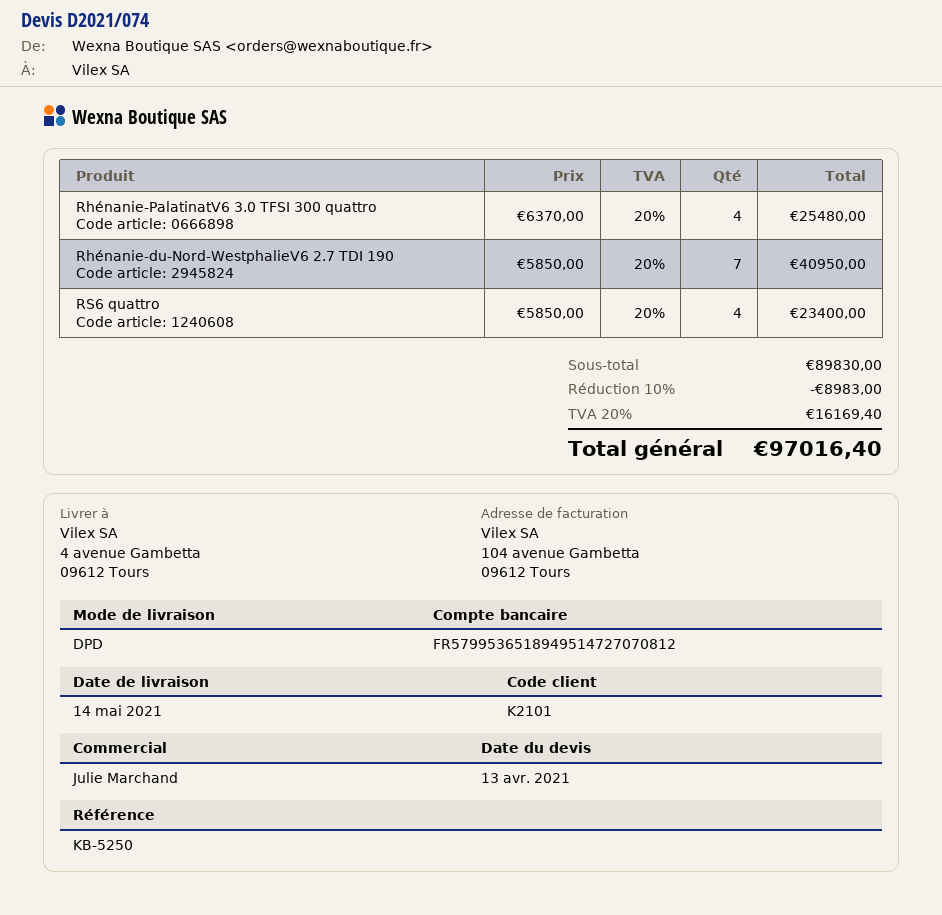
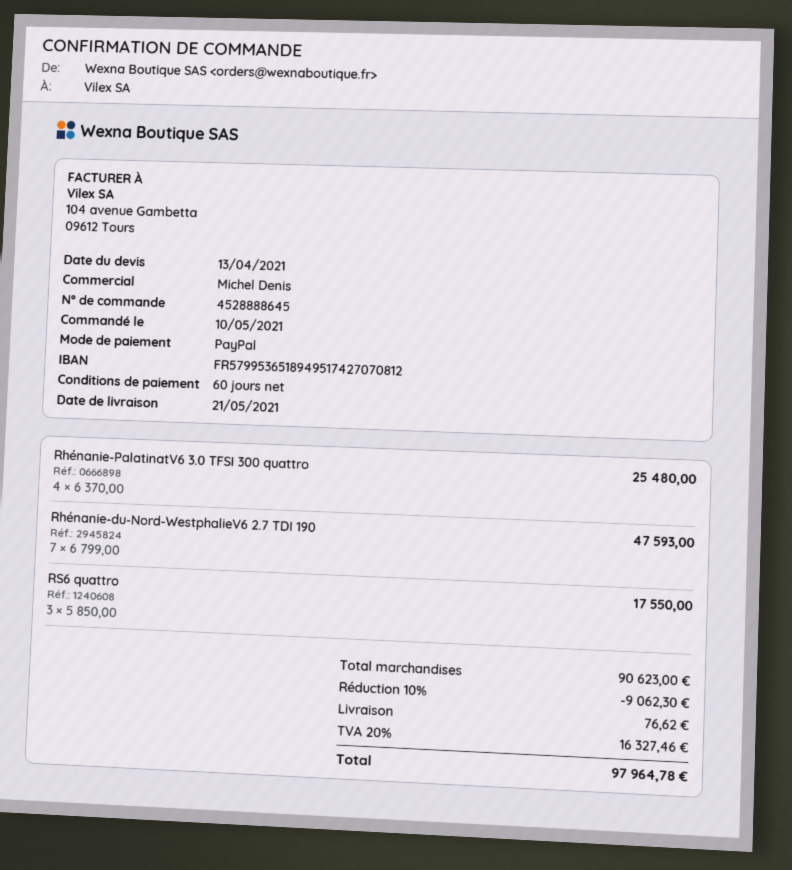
delivery date: 2021-05-14 -> 2021-05-21
sales rep: Julie Marchand -> Michel Denis
bank account: FR5799536518949514727070812 -> FR5799536518949517427070812
Rhénanie-du-Nord-WestphalieV6 2.7 TDI 190: 7 x 5850.00 = 40950.00 -> 7 x 6799.00 = 47593.00
RS6 quattro: 4 x 5850.00 = 23400.00 -> 3 x 5850.00 = 17550.00
subtotal: 89830.00 -> 90623.00
discount: 10% = 8983.00 -> 10% = 9062.30
shipping: none -> 76.62
tax: 20% = 16169.40 -> 20% = 16327.46
total: 97016.40 -> 97964.78

